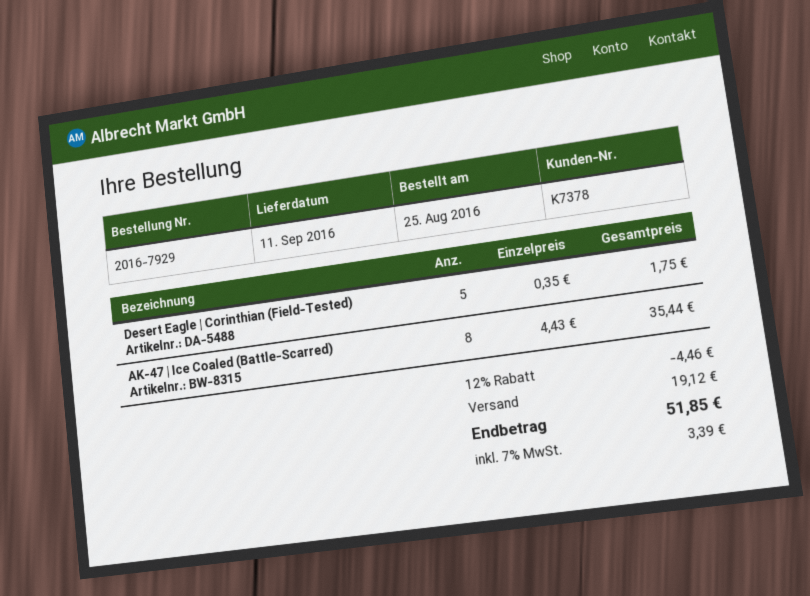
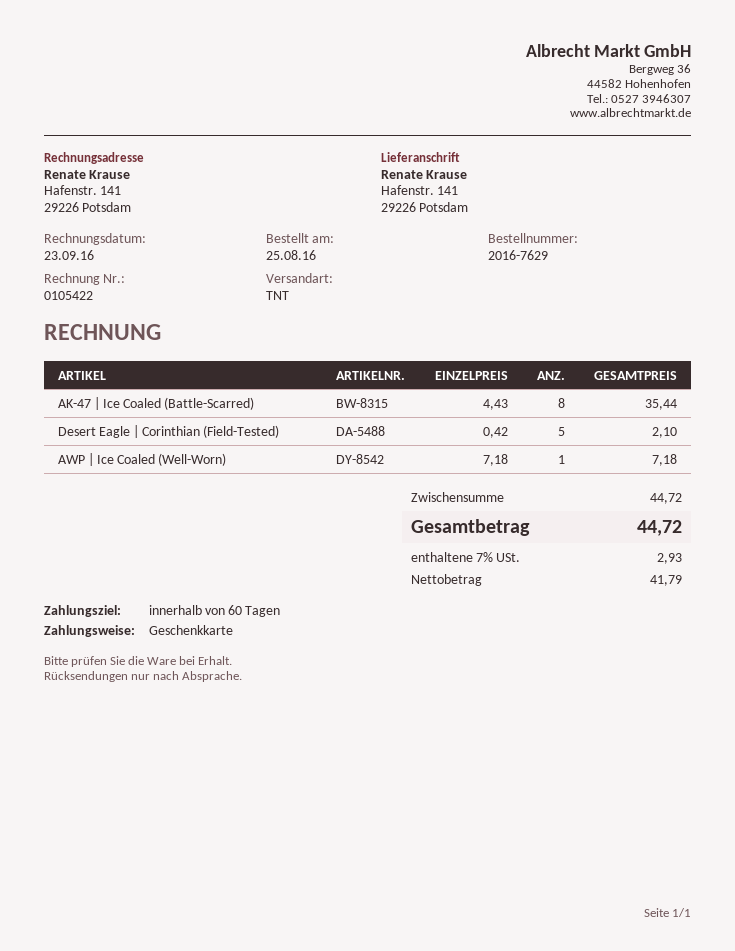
order number: 2016-7929 -> 2016-7629
Desert Eagle | Corinthian (Field-Tested): 5 x 0.35 = 1.75 -> 5 x 0.42 = 2.10
AWP | Ice Coaled (Well-Worn): none -> 1 x 7.18 = 7.18
discount: 12% = 4.46 -> none
shipping: 19.12 -> none
tax: 7% = 3.39 -> 7% = 2.93
total: 51.85 -> 44.72

